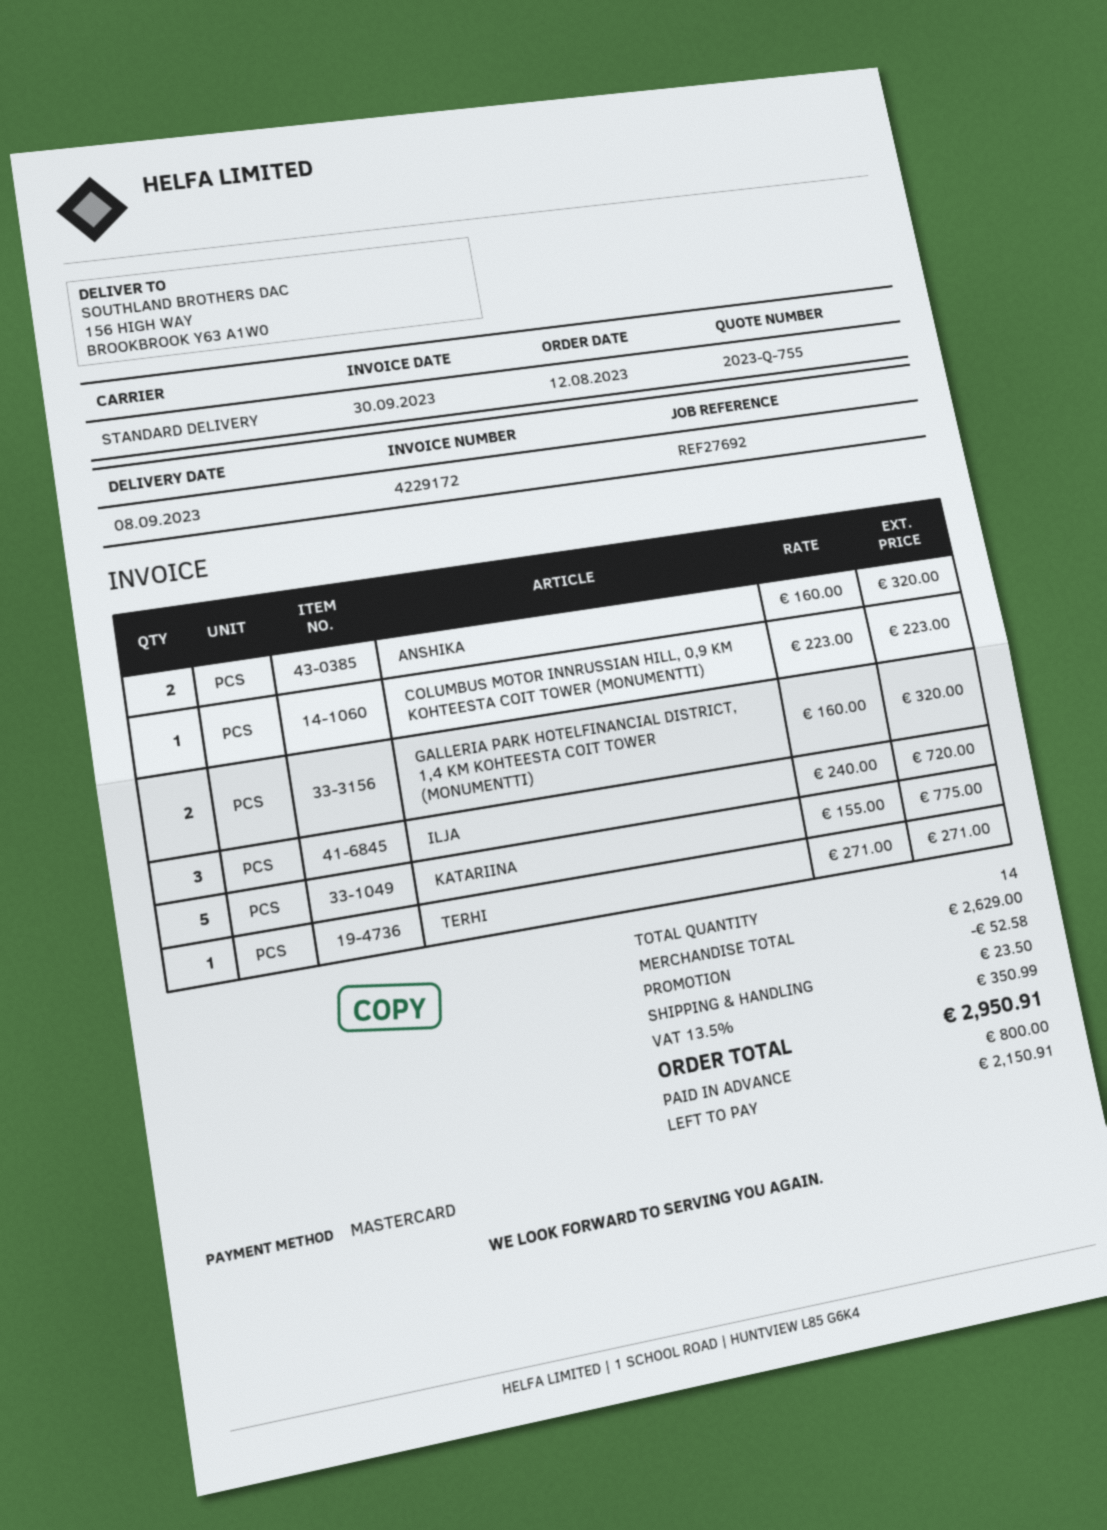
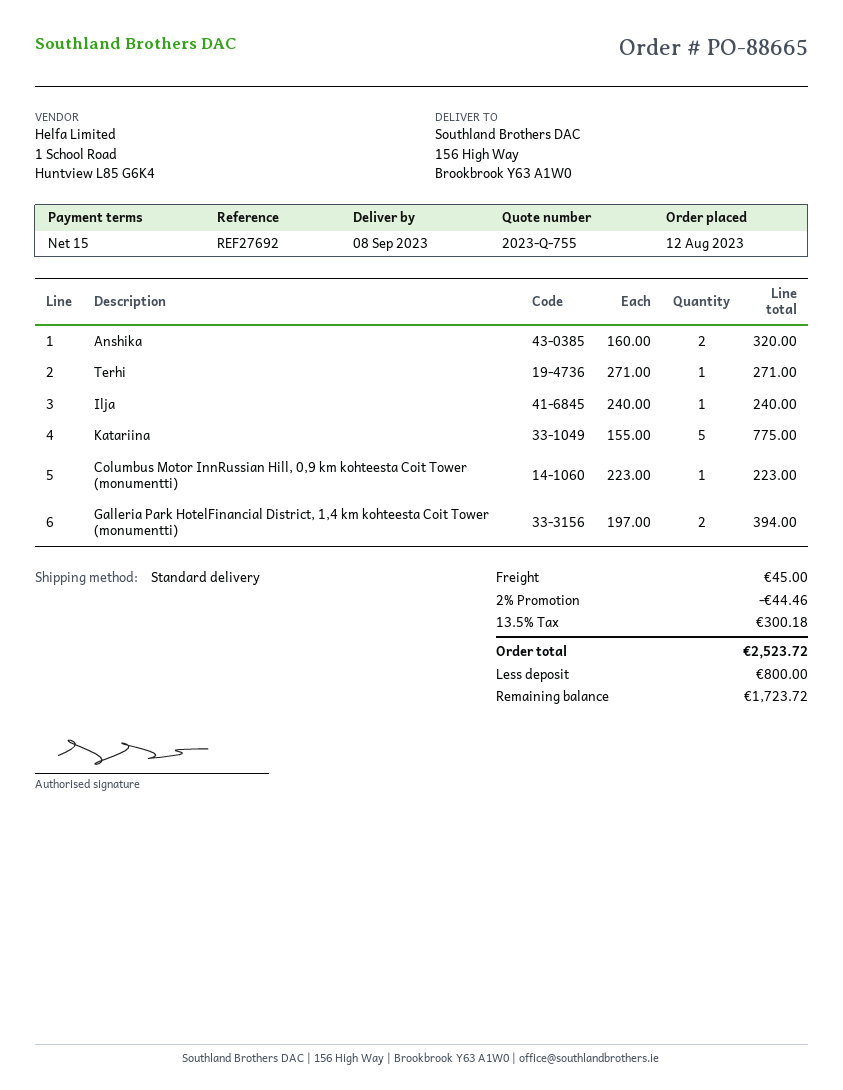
GALLERIA PARK HOTELFINANCIAL DISTRICT, 1,4 KM KOHTEESTA COIT TOWER (MONUMENTTI): 2 x 160.00 = 320.00 -> 2 x 197.00 = 394.00
ILJA: 3 x 240.00 = 720.00 -> 1 x 240.00 = 240.00
discount: 52.58 -> 44.46
shipping: 23.50 -> 45.00
tax: 13.5% = 350.99 -> 13.5% = 300.18
total: 2950.91 -> 2523.72
balance: 2150.91 -> 1723.72

